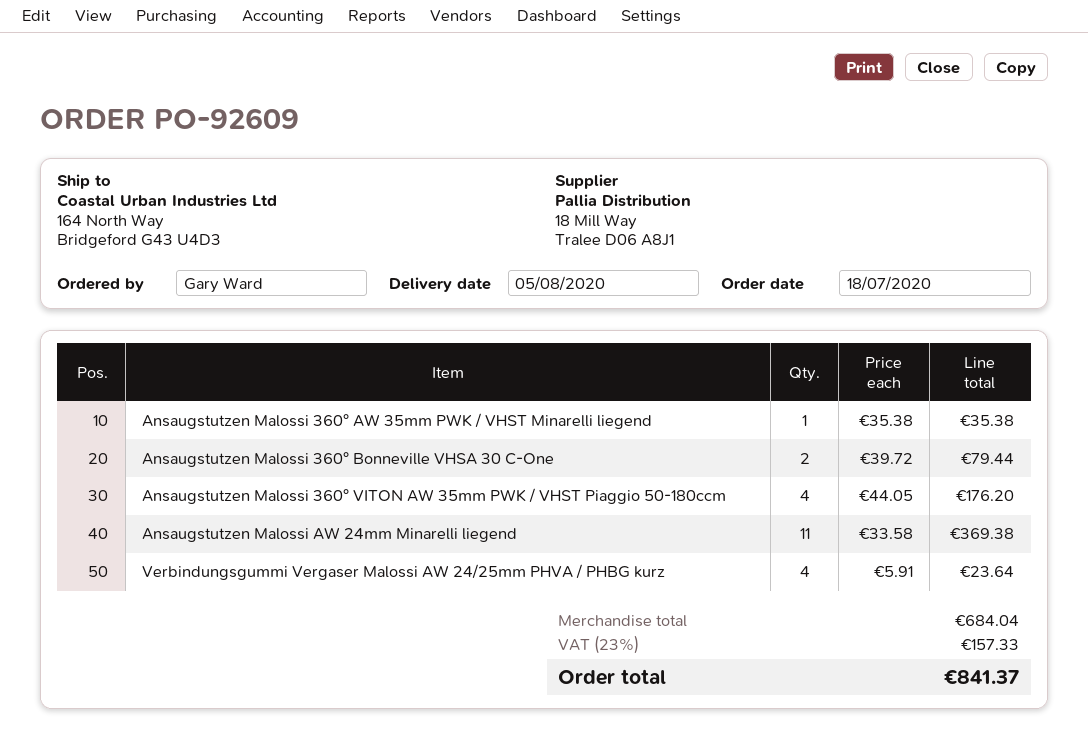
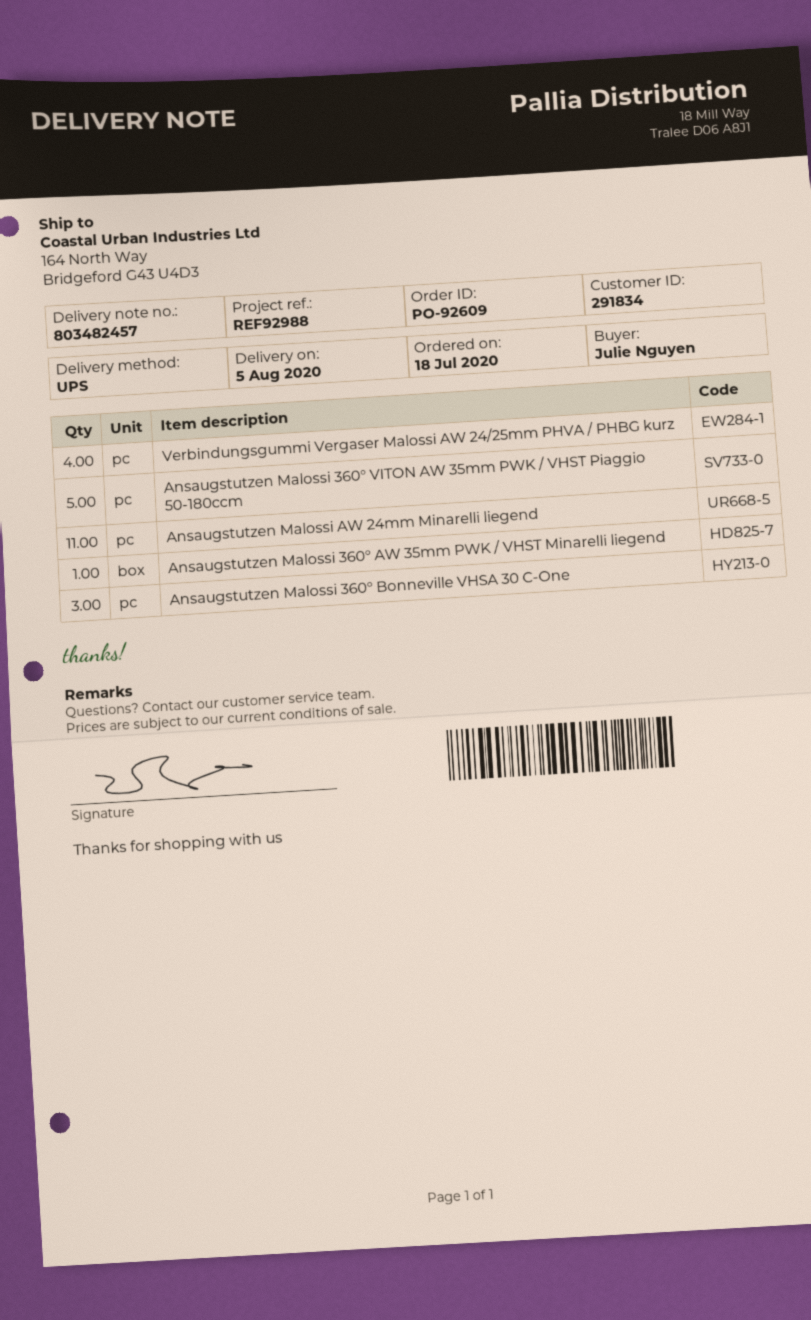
ordered by: Gary Ward -> Julie Nguyen
Ansaugstutzen Malossi 360° Bonneville VHSA 30 C-One: 2 -> 3
Ansaugstutzen Malossi 360° VITON AW 35mm PWK / VHST Piaggio 50-180ccm: 4 -> 5

